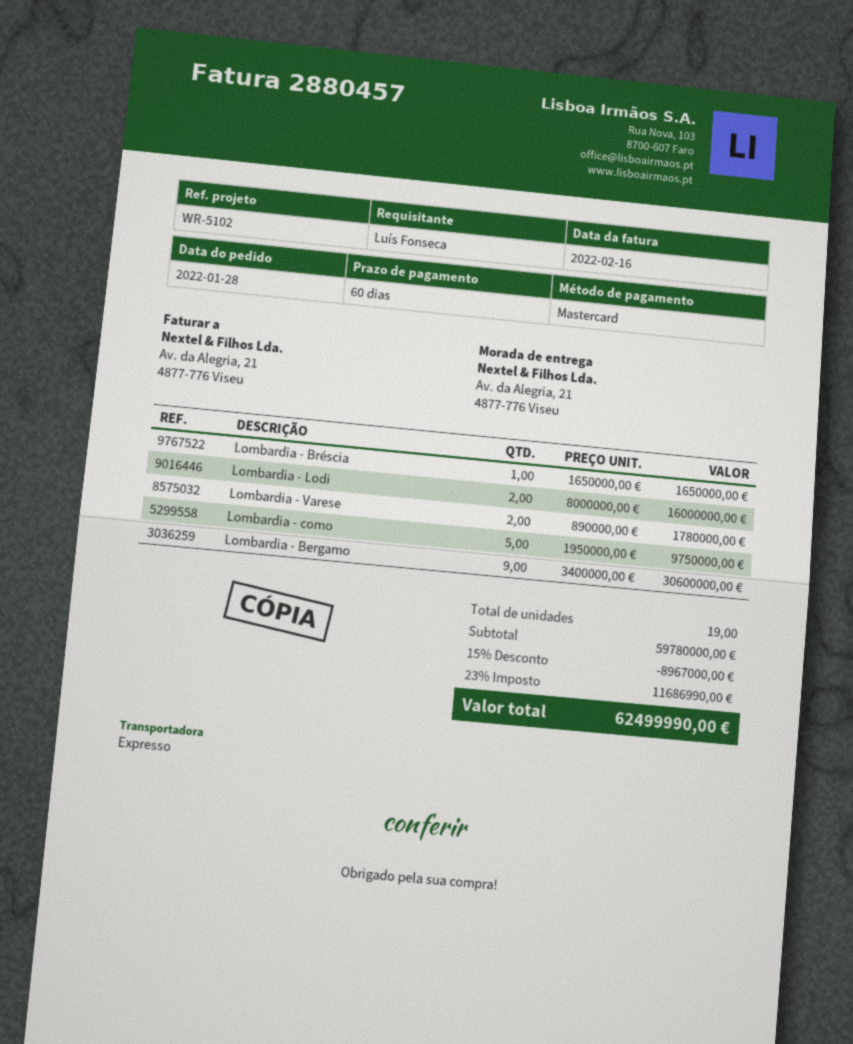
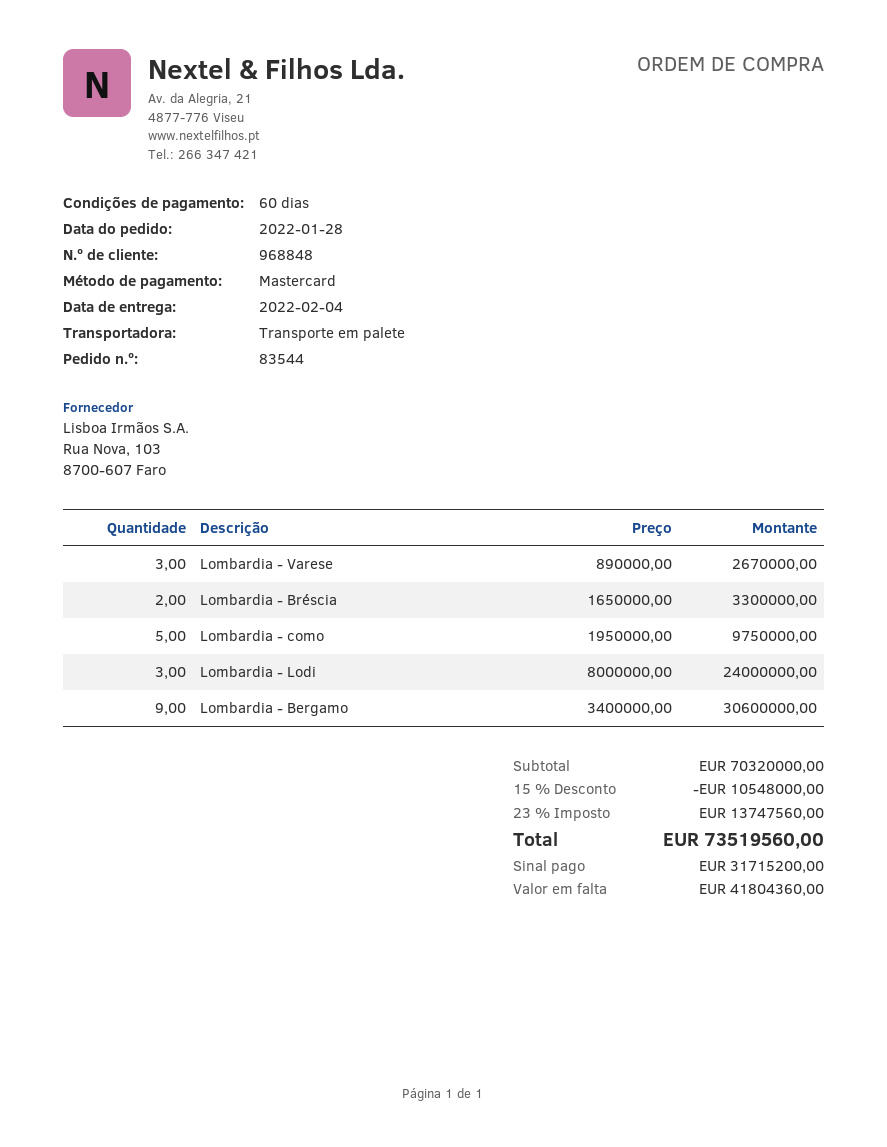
shipping method: express -> pallet freight
Lombardia - Bréscia: 1 x 1650000.00 = 1650000.00 -> 2 x 1650000.00 = 3300000.00
Lombardia - Lodi: 2 x 8000000.00 = 16000000.00 -> 3 x 8000000.00 = 24000000.00
Lombardia - Varese: 2 x 890000.00 = 1780000.00 -> 3 x 890000.00 = 2670000.00
subtotal: 59780000.00 -> 70320000.00
discount: 15% = 8967000.00 -> 15% = 10548000.00
tax: 23% = 11686990.00 -> 23% = 13747560.00
total: 62499990.00 -> 73519560.00

